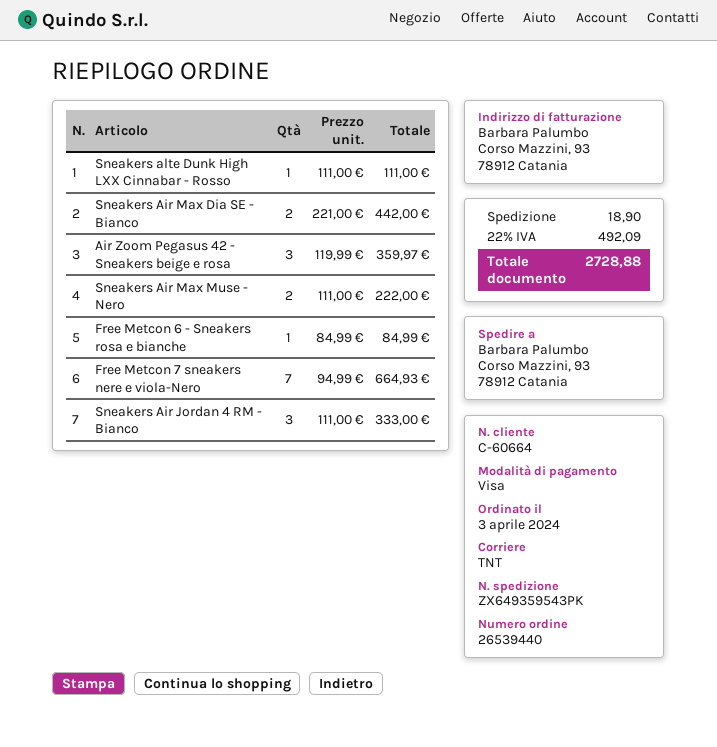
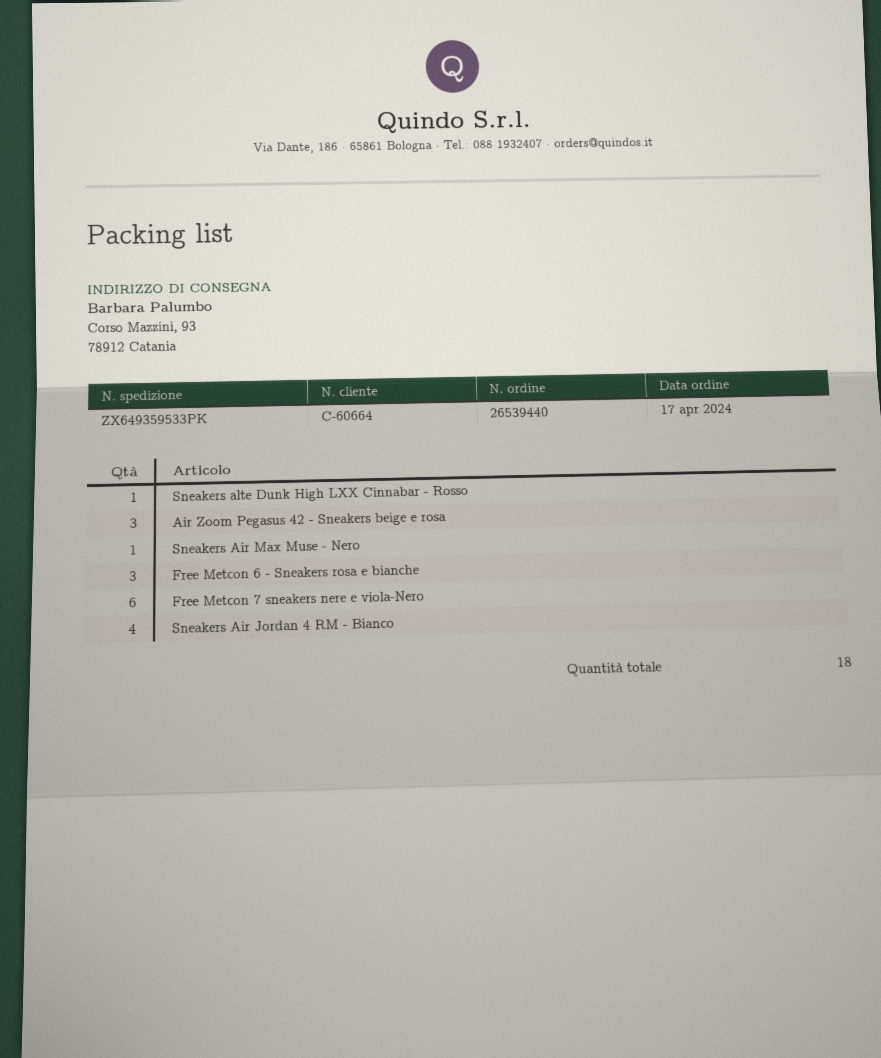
order date: 2024-04-03 -> 2024-04-17
tracking number: ZX649359543PK -> ZX649359533PK
Sneakers Air Max Dia SE - Bianco: 2 -> none
Sneakers Air Max Muse - Nero: 2 -> 1
Free Metcon 6 - Sneakers rosa e bianche: 1 -> 3
Free Metcon 7 sneakers nere e viola-Nero: 7 -> 6
Sneakers Air Jordan 4 RM - Bianco: 3 -> 4

